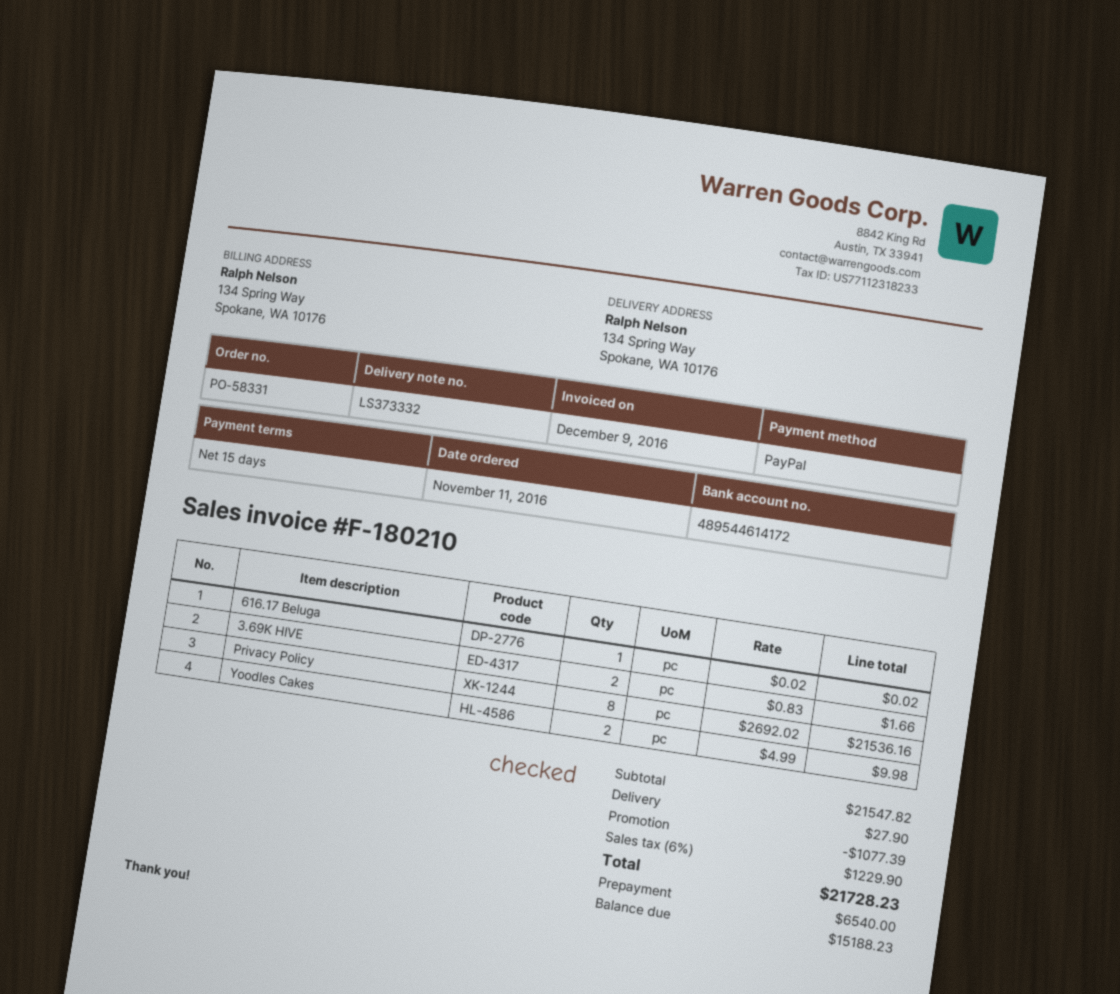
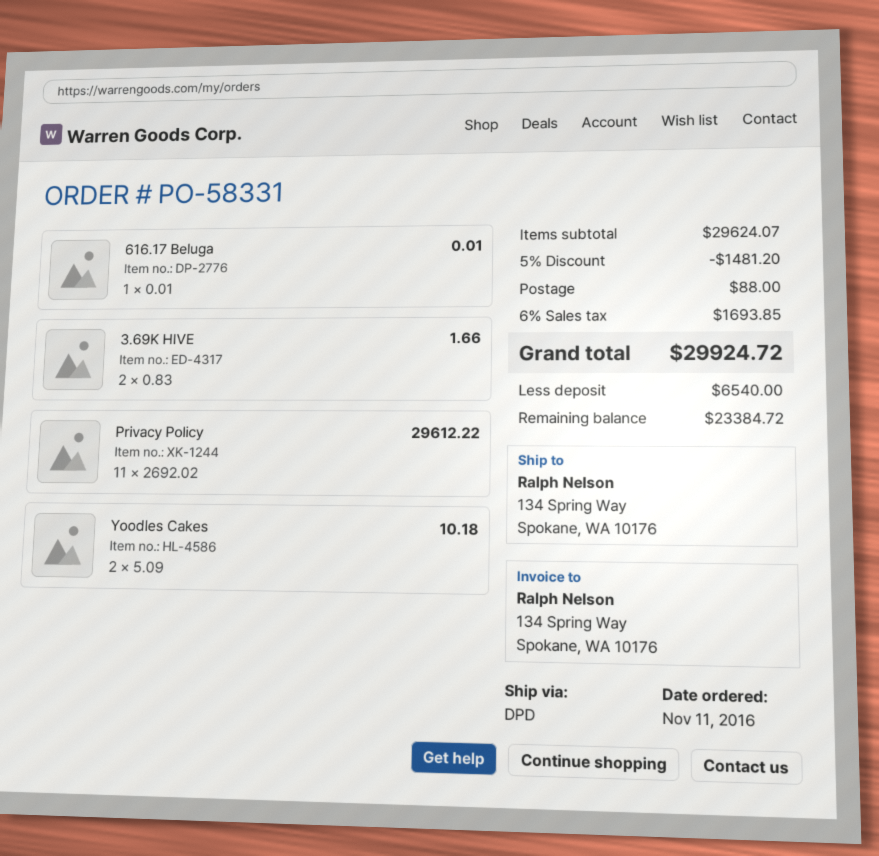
616.17 Beluga: 1 x 0.02 = 0.02 -> 1 x 0.01 = 0.01
Privacy Policy: 8 x 2692.02 = 21536.16 -> 11 x 2692.02 = 29612.22
Yoodles Cakes: 2 x 4.99 = 9.98 -> 2 x 5.09 = 10.18
subtotal: 21547.82 -> 29624.07
discount: 1077.39 -> 1481.20
shipping: 27.90 -> 88.00
tax: 6% = 1229.90 -> 6% = 1693.85
total: 21728.23 -> 29924.72
balance: 15188.23 -> 23384.72

